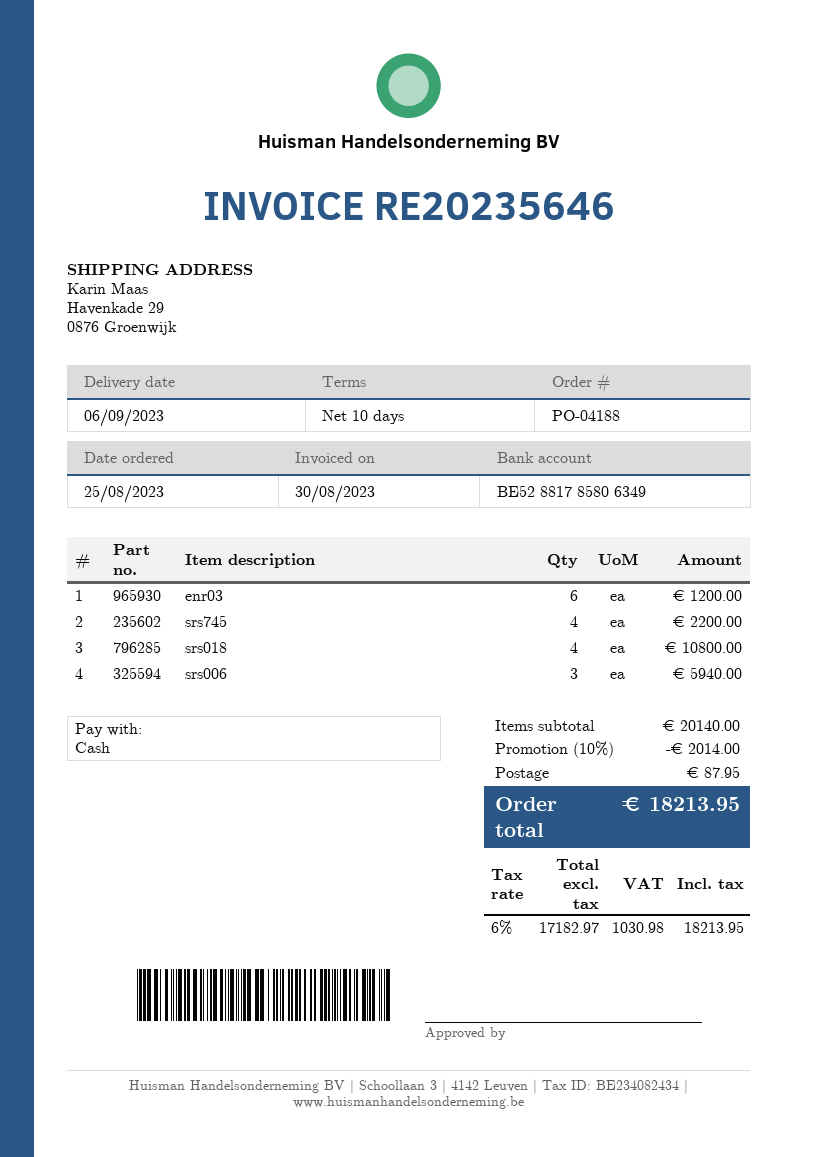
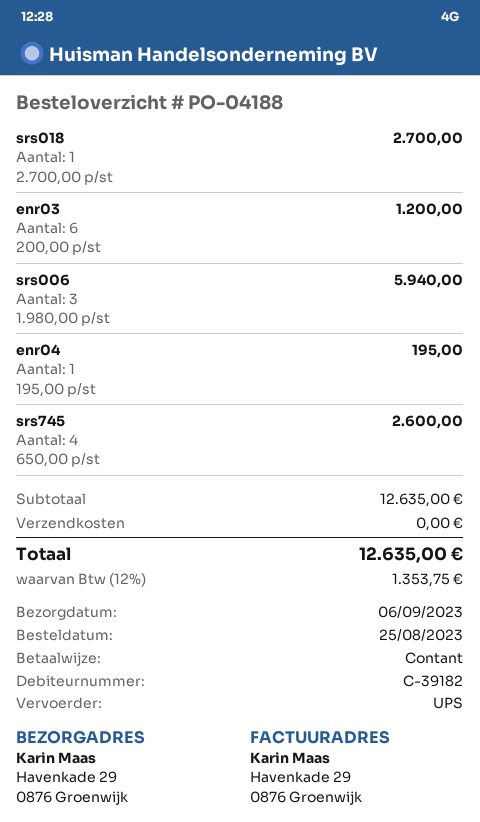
srs745: 4 for 2200.00 -> 4 for 2600.00
srs018: 4 for 10800.00 -> 1 for 2700.00
enr04: none -> 1 for 195.00
subtotal: 20140.00 -> 12635.00
discount: 10% = 2014.00 -> none
shipping: 87.95 -> 0.00
tax: 6% = 1030.98 -> 12% = 1353.75
total: 18213.95 -> 12635.00

